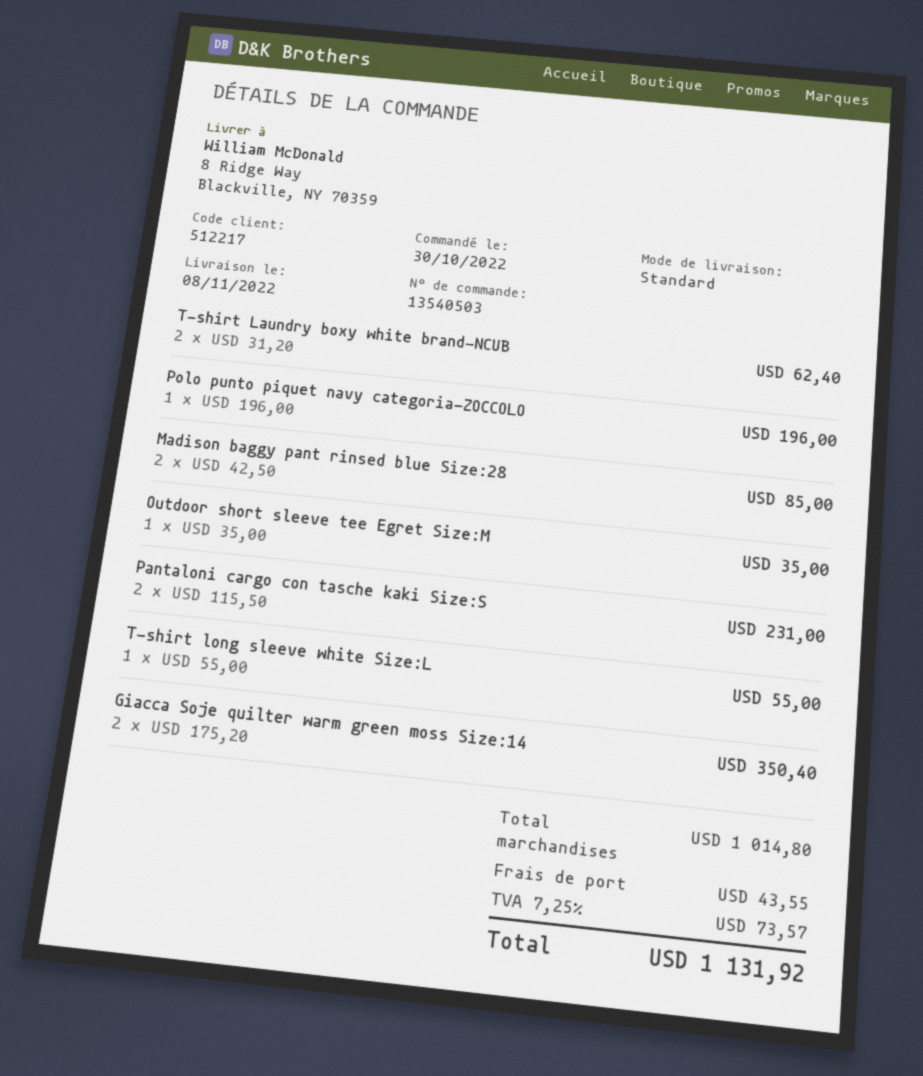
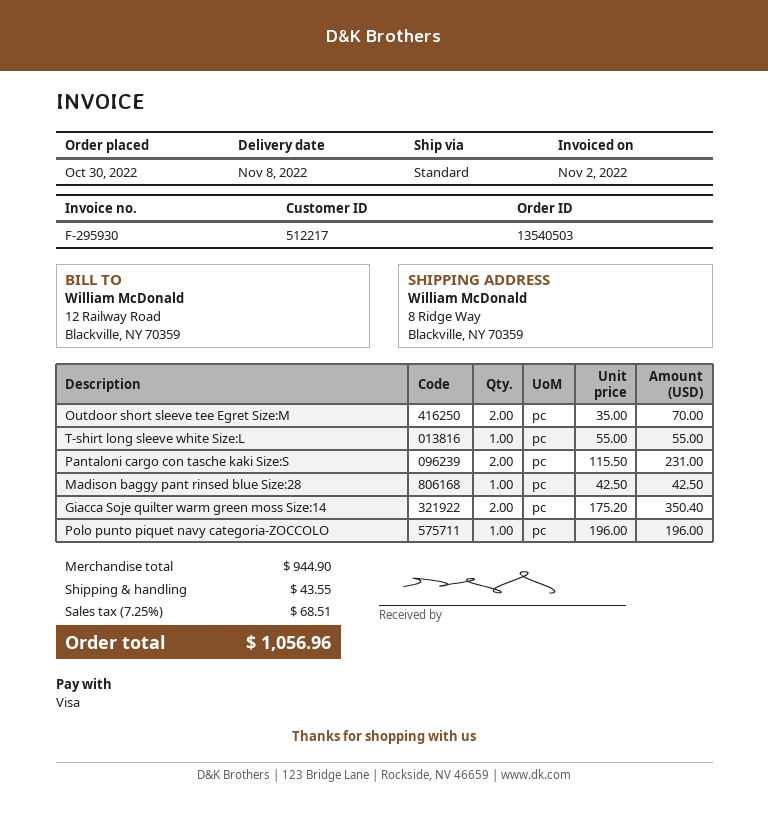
T-shirt Laundry boxy white brand-NCUB: 2 x 31.20 = 62.40 -> none
Madison baggy pant rinsed blue Size:28: 2 x 42.50 = 85.00 -> 1 x 42.50 = 42.50
Outdoor short sleeve tee Egret Size:M: 1 x 35.00 = 35.00 -> 2 x 35.00 = 70.00
subtotal: 1014.80 -> 944.90
tax: 7.25% = 73.57 -> 7.25% = 68.51
total: 1131.92 -> 1056.96

